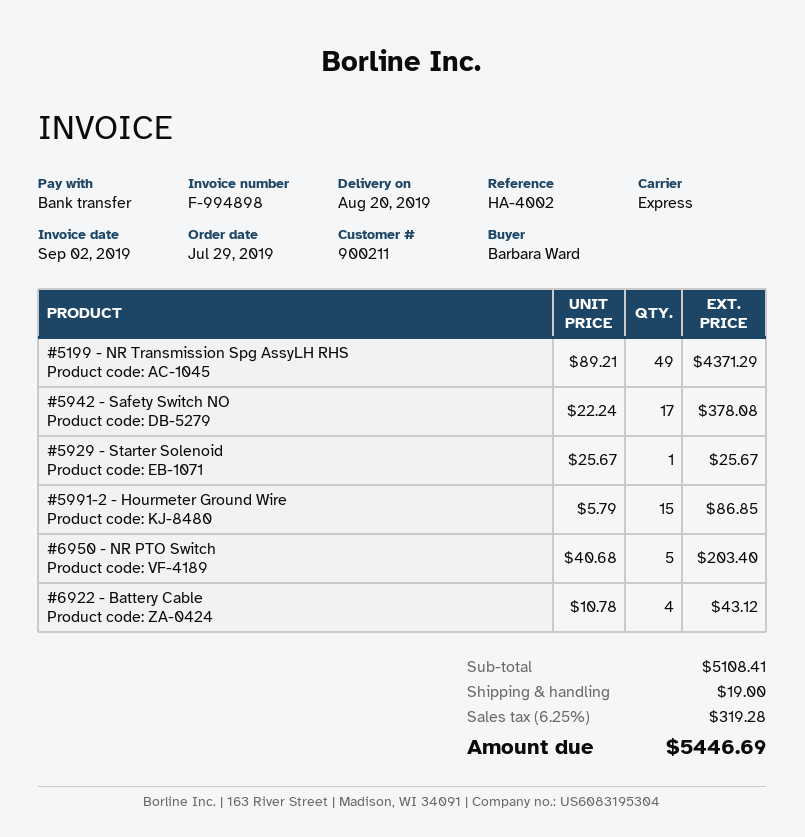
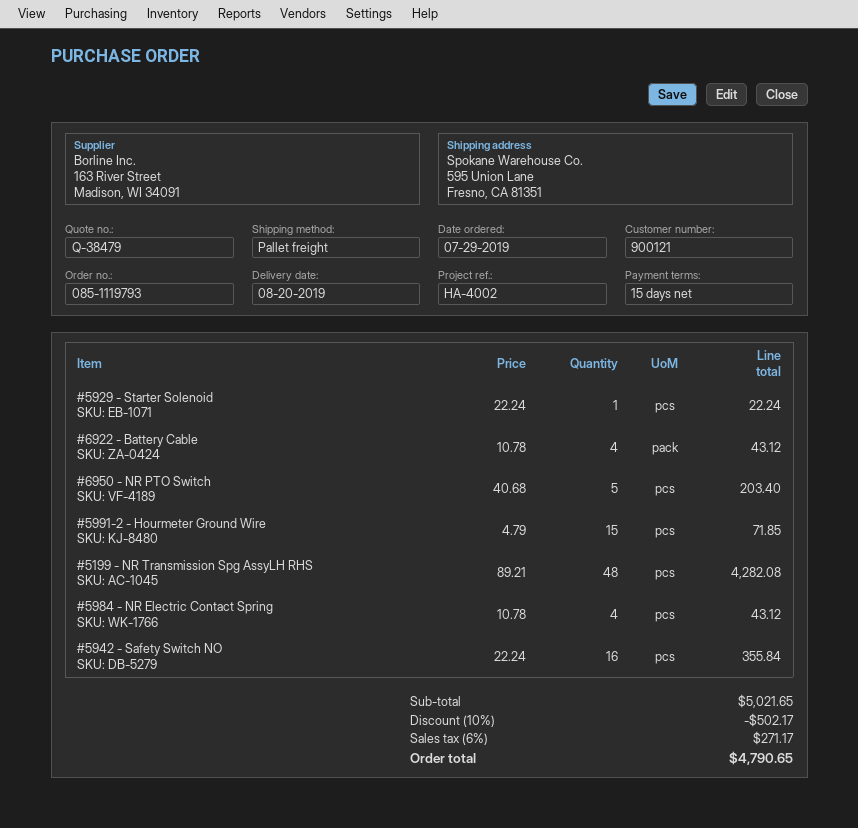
customer number: 900211 -> 900121
shipping method: express -> pallet freight
#5199 - NR Transmission Spg AssyLH RHS: 49 x 89.21 = 4371.29 -> 48 x 89.21 = 4282.08
#5942 - Safety Switch NO: 17 x 22.24 = 378.08 -> 16 x 22.24 = 355.84
#5929 - Starter Solenoid: 1 x 25.67 = 25.67 -> 1 x 22.24 = 22.24
#5991-2 - Hourmeter Ground Wire: 15 x 5.79 = 86.85 -> 15 x 4.79 = 71.85
#5984 - NR Electric Contact Spring: none -> 4 x 10.78 = 43.12
subtotal: 5108.41 -> 5021.65
discount: none -> 10% = 502.17
shipping: 19.00 -> none
tax: 6.25% = 319.28 -> 6% = 271.17
total: 5446.69 -> 4790.65

